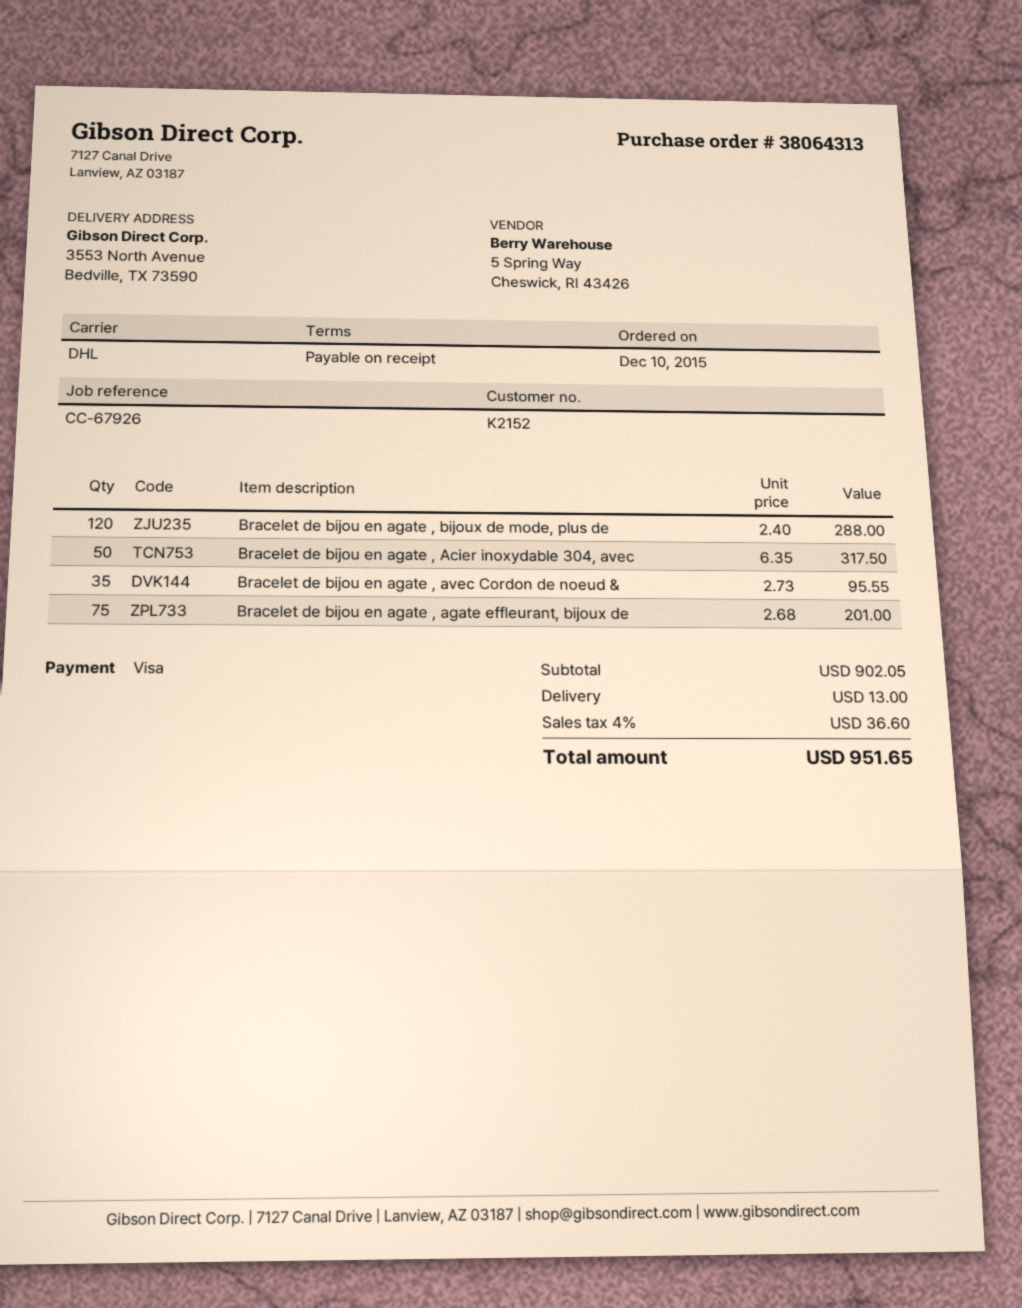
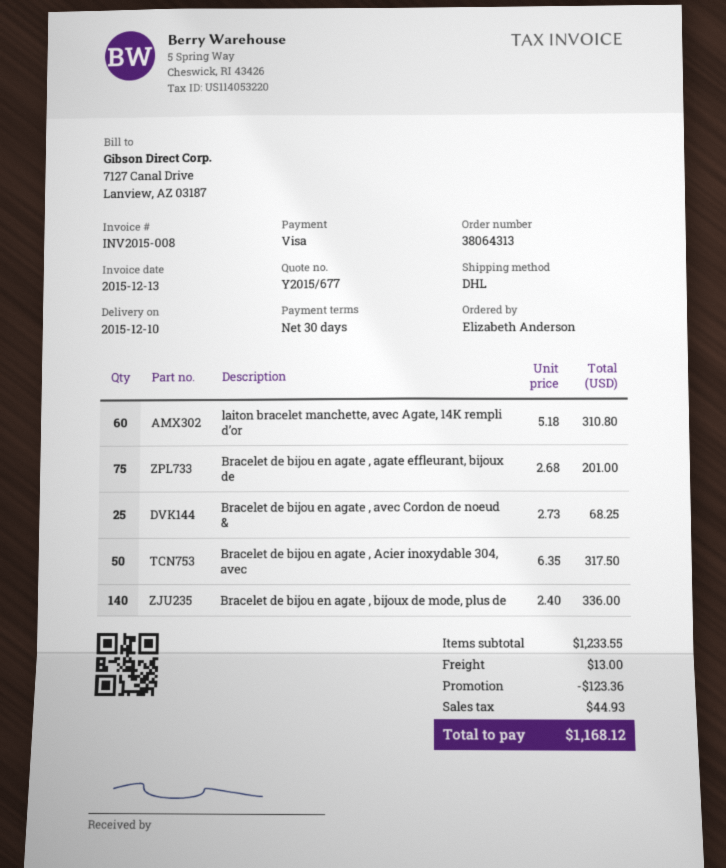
payment terms: on receipt -> 30 days
Bracelet de bijou en agate , bijoux de mode, plus de: 120 x 2.40 = 288.00 -> 140 x 2.40 = 336.00
Bracelet de bijou en agate , avec Cordon de noeud &: 35 x 2.73 = 95.55 -> 25 x 2.73 = 68.25
laiton bracelet manchette, avec Agate, 14K rempli d’or: none -> 60 x 5.18 = 310.80
subtotal: 902.05 -> 1233.55
discount: none -> 123.36
tax: 36.60 -> 44.93
total: 951.65 -> 1168.12

